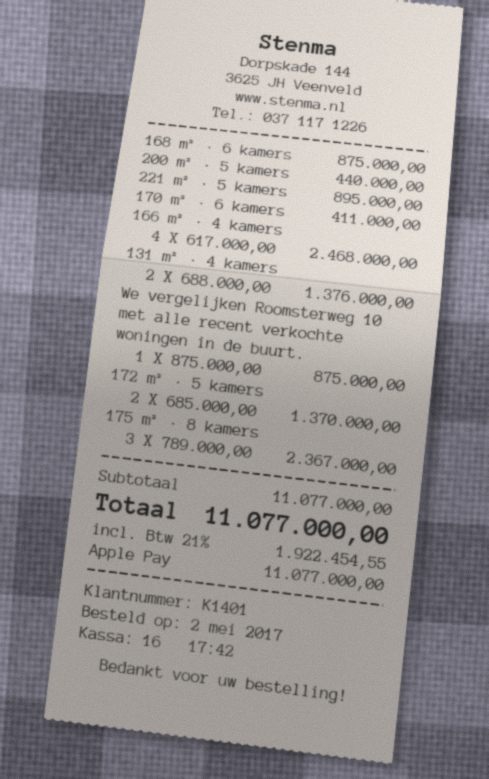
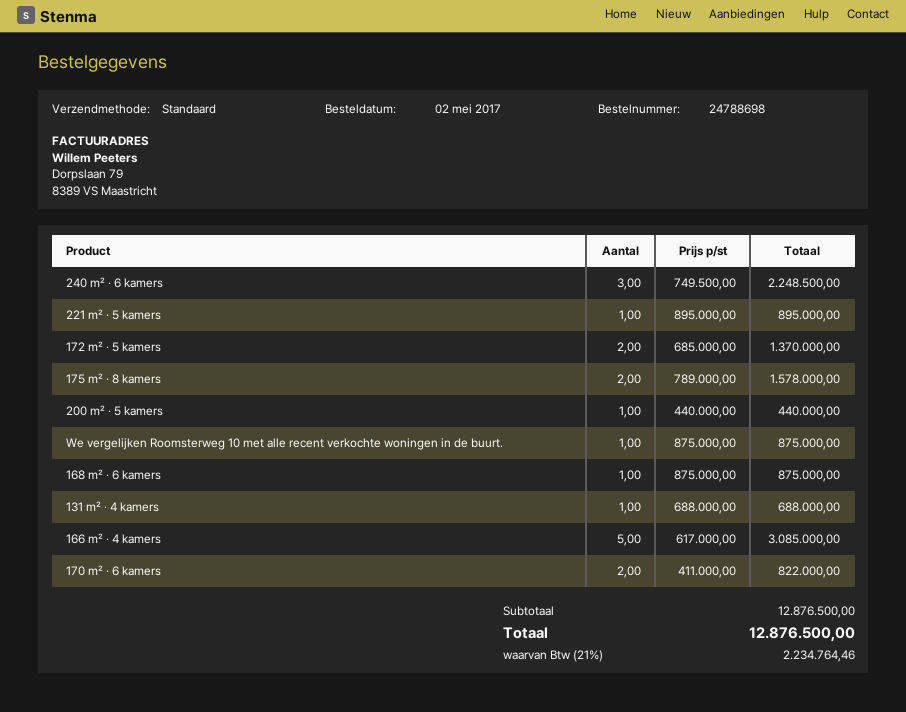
170 m² · 6 kamers: 1 x 411000.00 = 411000.00 -> 2 x 411000.00 = 822000.00
166 m² · 4 kamers: 4 x 617000.00 = 2468000.00 -> 5 x 617000.00 = 3085000.00
131 m² · 4 kamers: 2 x 688000.00 = 1376000.00 -> 1 x 688000.00 = 688000.00
175 m² · 8 kamers: 3 x 789000.00 = 2367000.00 -> 2 x 789000.00 = 1578000.00
240 m² · 6 kamers: none -> 3 x 749500.00 = 2248500.00
subtotal: 11077000.00 -> 12876500.00
tax: 21% = 1922454.55 -> 21% = 2234764.46
total: 11077000.00 -> 12876500.00

